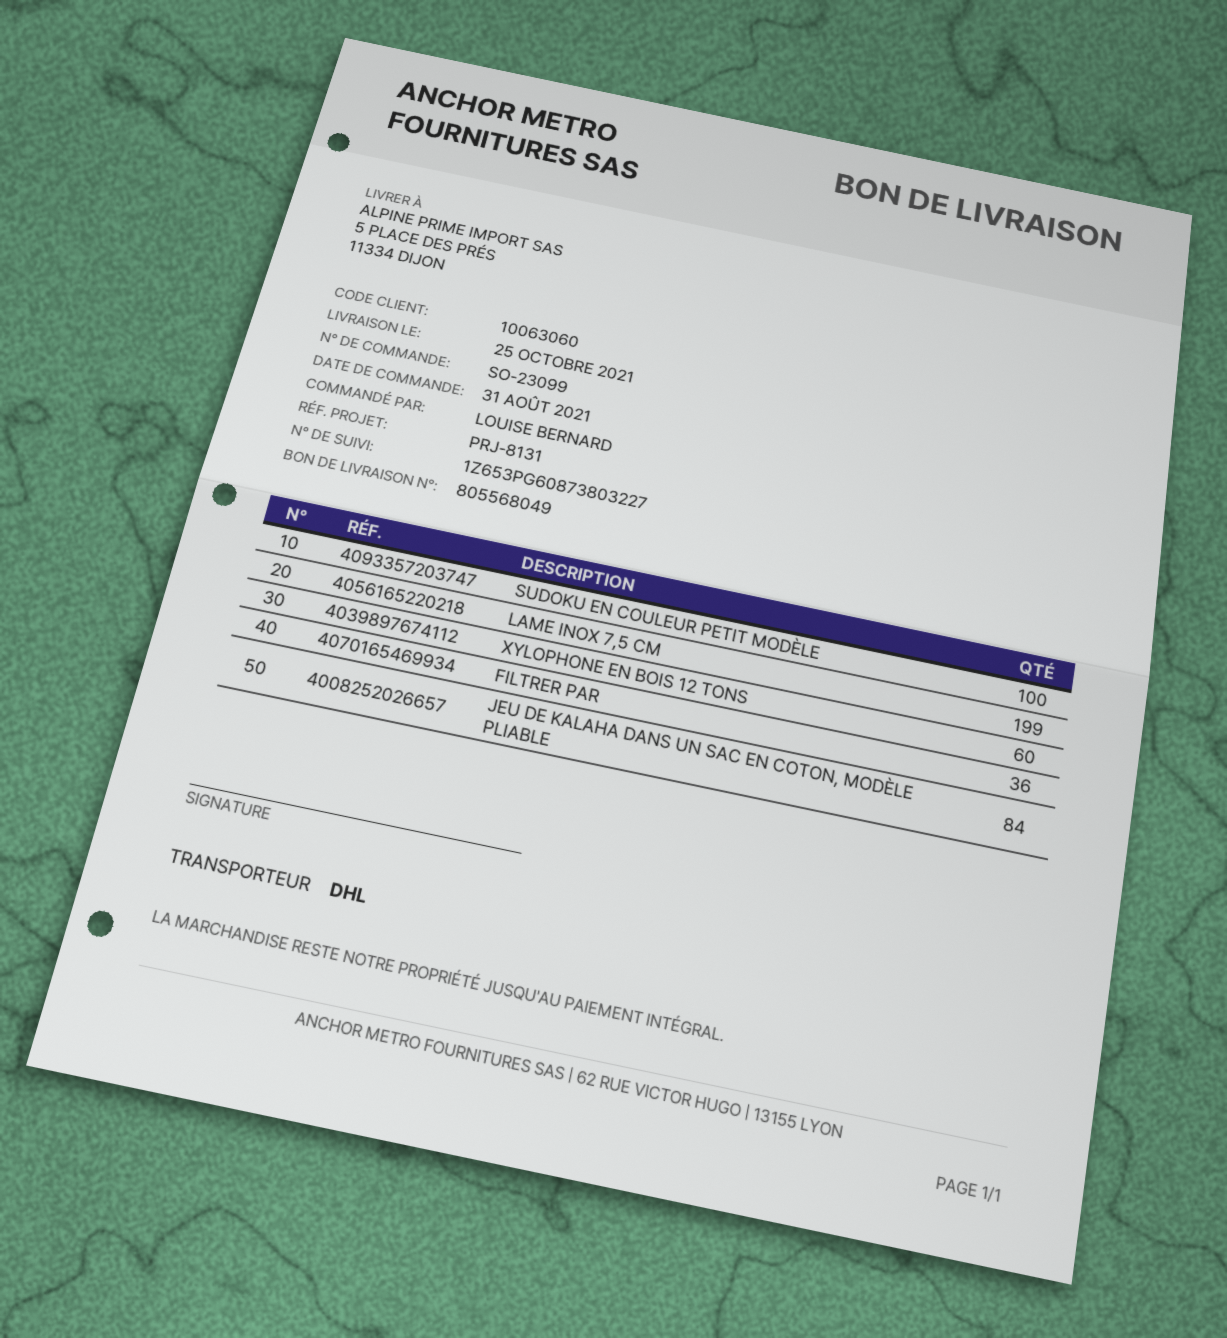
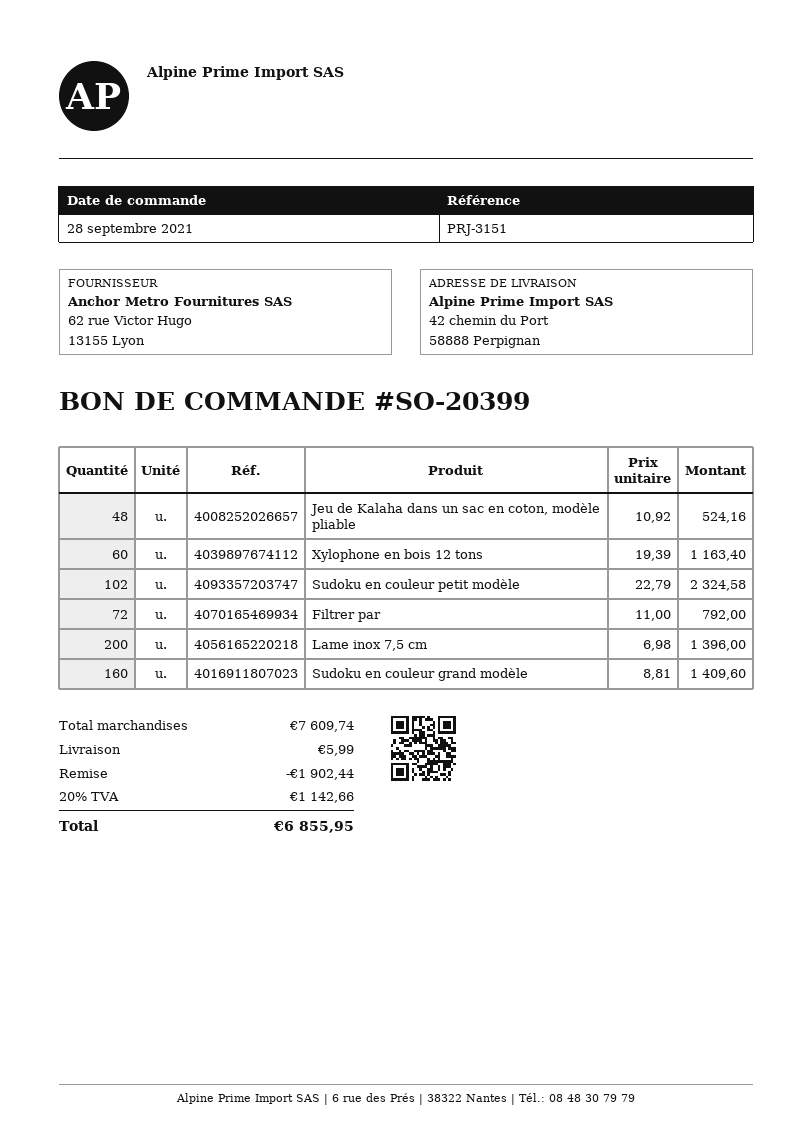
order number: SO-23099 -> SO-20399
order date: 2021-08-31 -> 2021-09-28
reference: PRJ-8131 -> PRJ-3151
ship to: 5 PLACE DES PRÉS, 11334 DIJON -> 42 chemin du Port, 58888 Perpignan
SUDOKU EN COULEUR PETIT MODÈLE: 100 -> 102
LAME INOX 7,5 CM: 199 -> 200
FILTRER PAR: 36 -> 72
JEU DE KALAHA DANS UN SAC EN COTON, MODÈLE PLIABLE: 84 -> 48
Sudoku en couleur grand modèle: none -> 160

